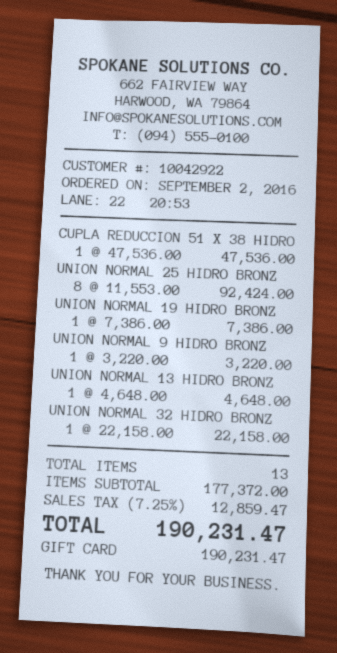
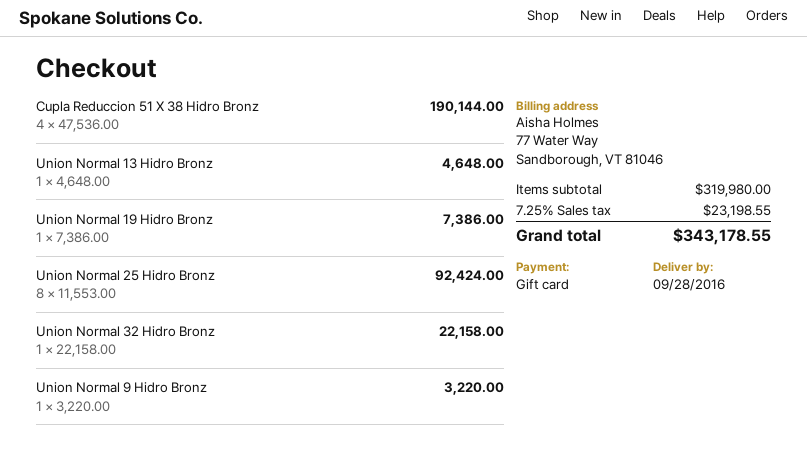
CUPLA REDUCCION 51 X 38 HIDRO: 1 x 47536.00 = 47536.00 -> 4 x 47536.00 = 190144.00
subtotal: 177372.00 -> 319980.00
tax: 7.25% = 12859.47 -> 7.25% = 23198.55
total: 190231.47 -> 343178.55

